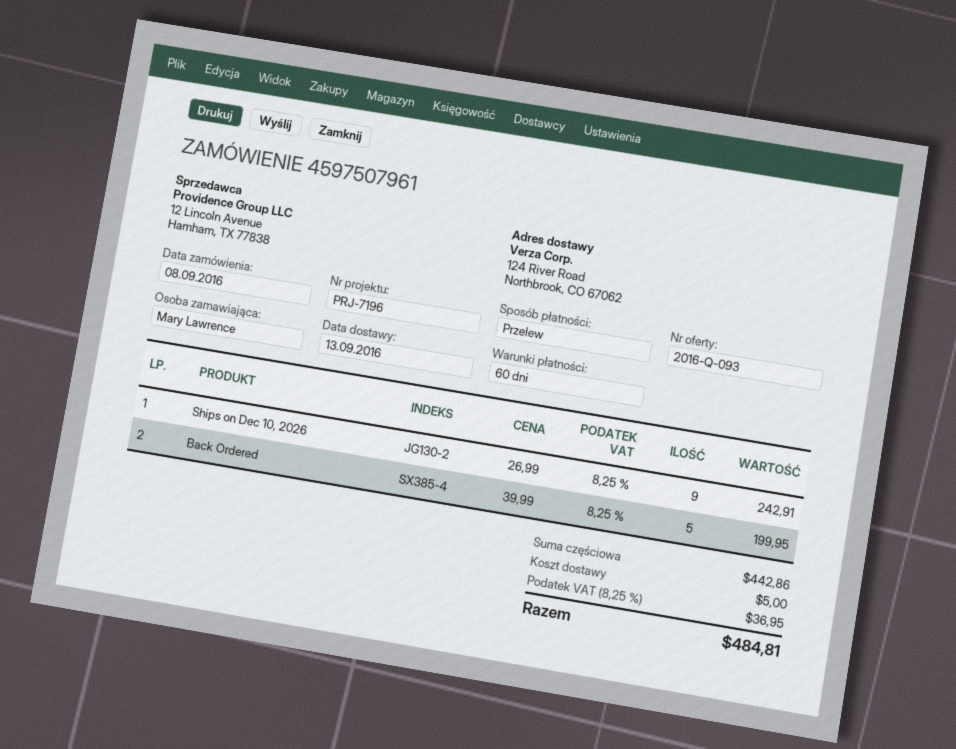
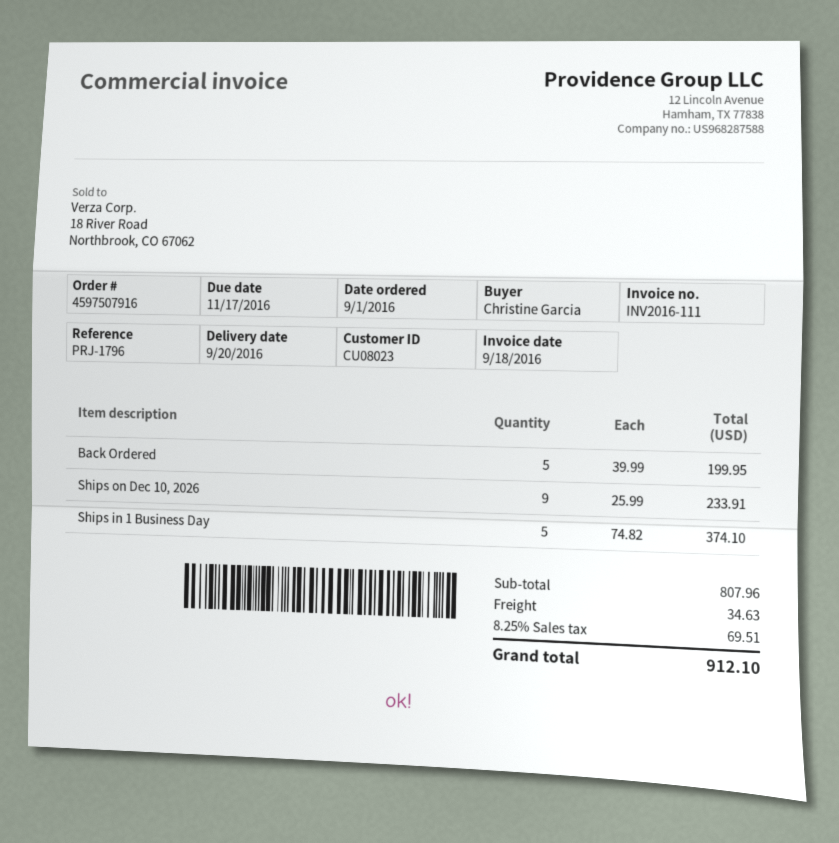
order number: 4597507961 -> 4597507916
order date: 2016-09-08 -> 2016-09-01
delivery date: 2016-09-13 -> 2016-09-20
reference: PRJ-7196 -> PRJ-1796
ordered by: Mary Lawrence -> Christine Garcia
Ships on Dec 10, 2026: 9 x 26.99 = 242.91 -> 9 x 25.99 = 233.91
Ships in 1 Business Day: none -> 5 x 74.82 = 374.10
subtotal: 442.86 -> 807.96
shipping: 5.00 -> 34.63
tax: 8.25% = 36.95 -> 8.25% = 69.51
total: 484.81 -> 912.10

